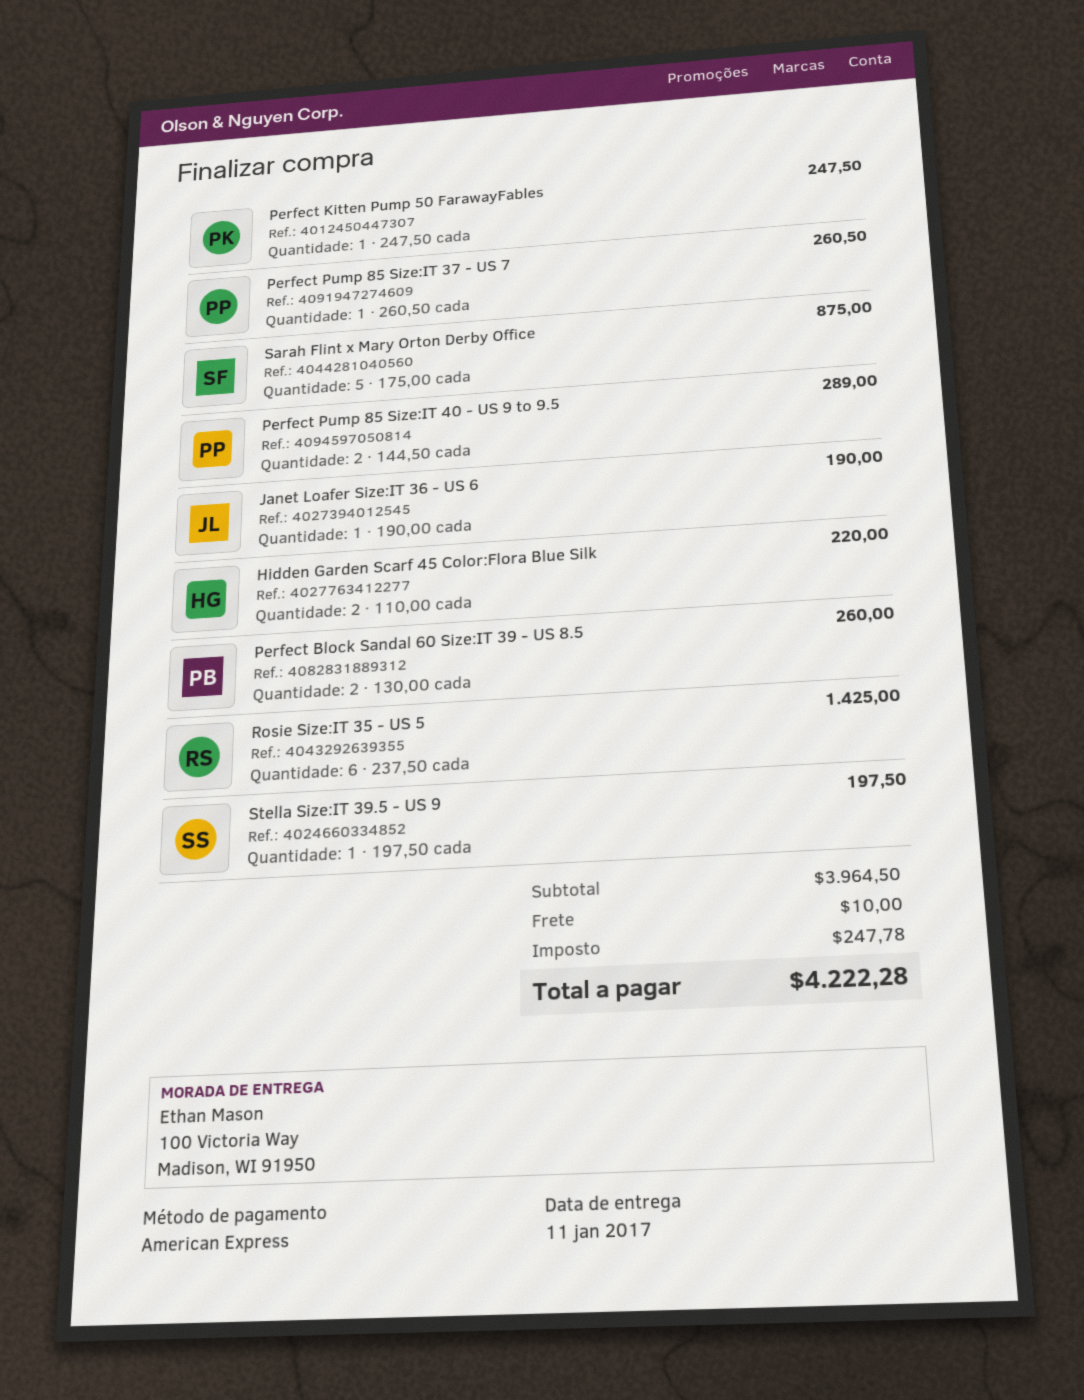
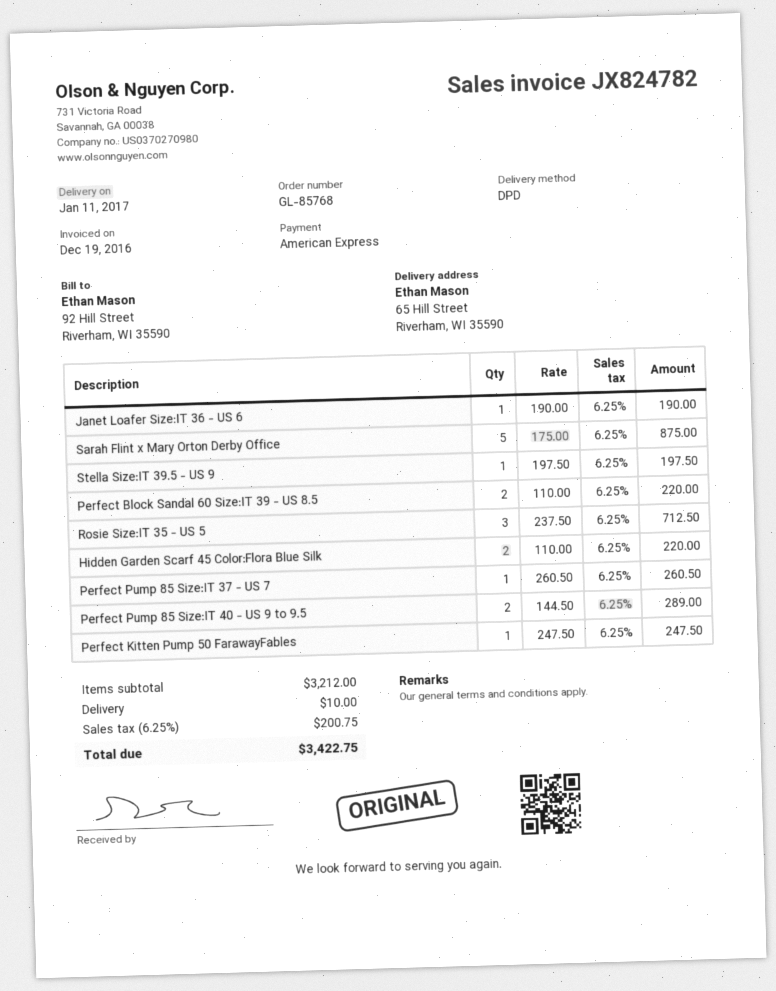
ship to: 100 Victoria Way, Madison, WI 91950 -> 65 Hill Street, Riverham, WI 35590
Perfect Block Sandal 60 Size:IT 39 - US 8.5: 2 x 130.00 = 260.00 -> 2 x 110.00 = 220.00
Rosie Size:IT 35 - US 5: 6 x 237.50 = 1425.00 -> 3 x 237.50 = 712.50
subtotal: 3964.50 -> 3212.00
tax: 247.78 -> 200.75
total: 4222.28 -> 3422.75

